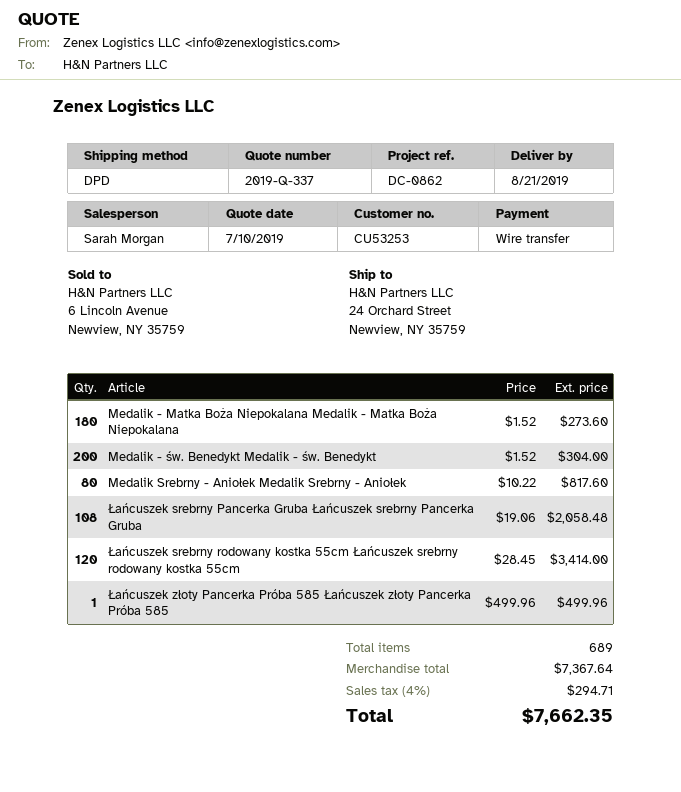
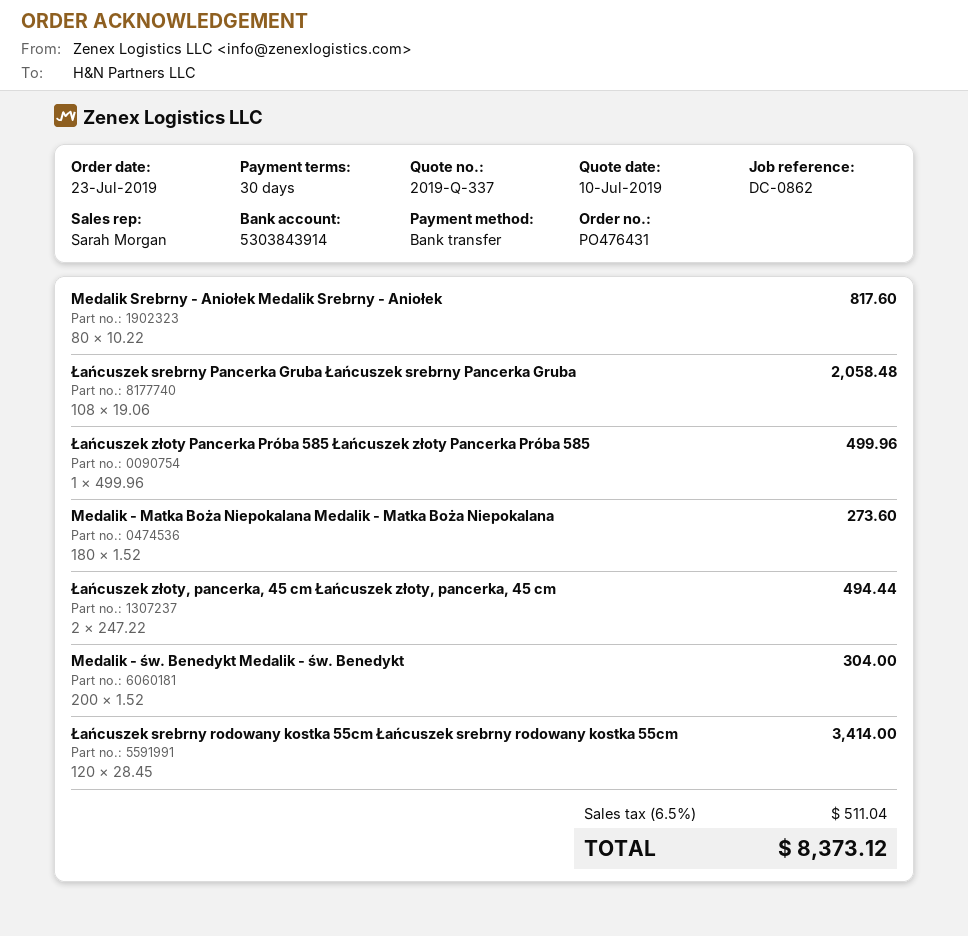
Łańcuszek złoty, pancerka, 45 cm Łańcuszek złoty, pancerka, 45 cm: none -> 2 x 247.22 = 494.44
tax: 4% = 294.71 -> 6.5% = 511.04
total: 7662.35 -> 8373.12

